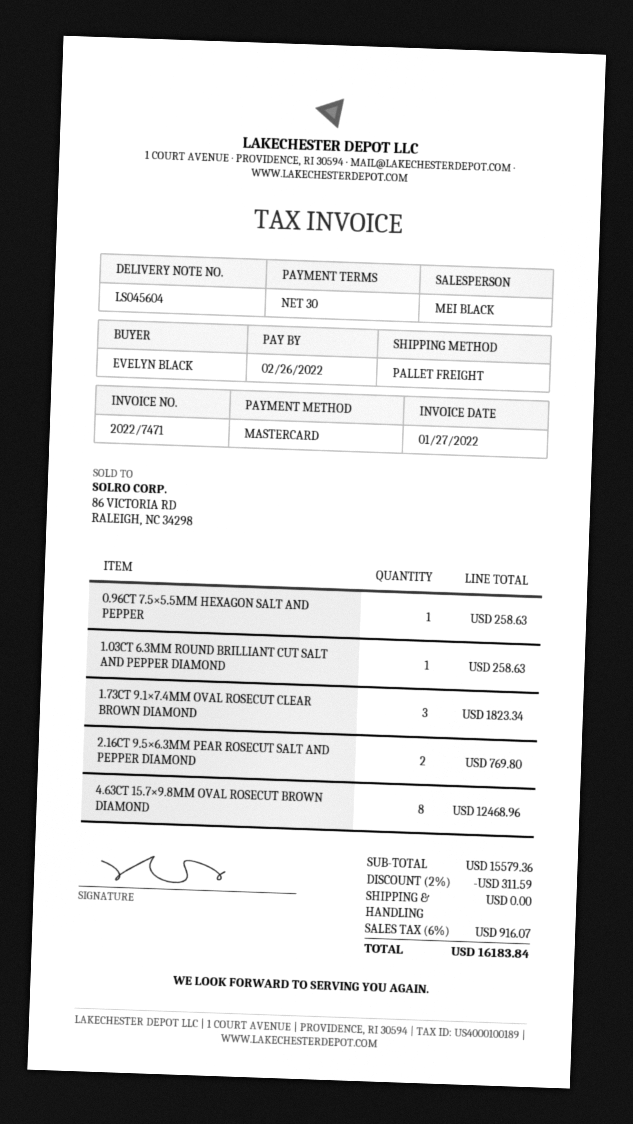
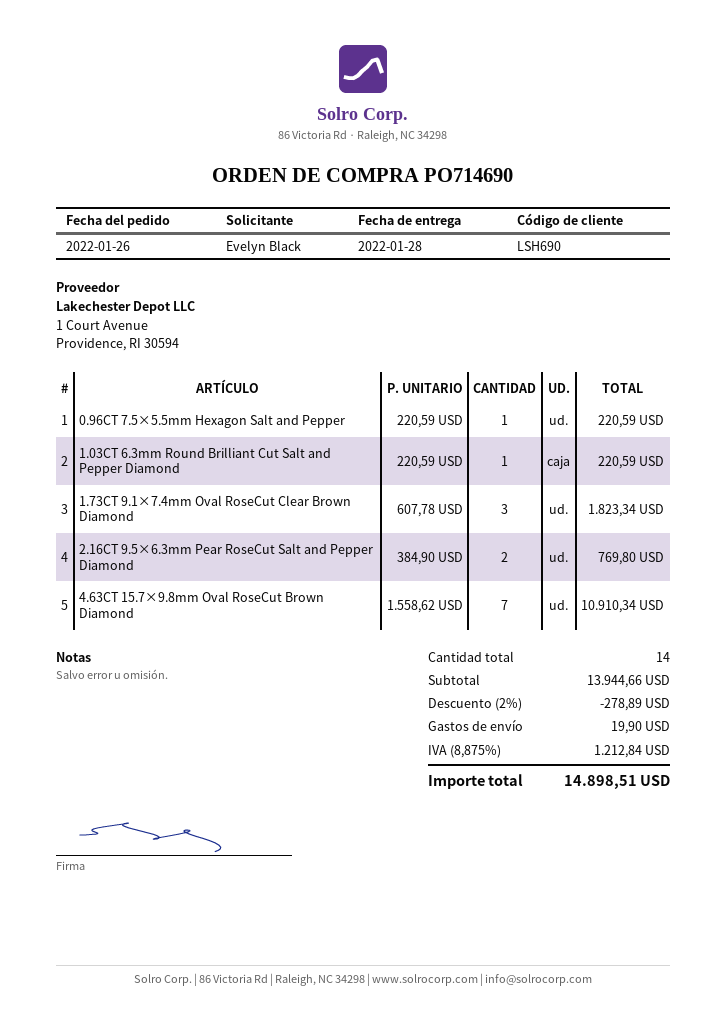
0.96CT 7.5×5.5MM HEXAGON SALT AND PEPPER: 1 for 258.63 -> 1 for 220.59
1.03CT 6.3MM ROUND BRILLIANT CUT SALT AND PEPPER DIAMOND: 1 for 258.63 -> 1 for 220.59
4.63CT 15.7×9.8MM OVAL ROSECUT BROWN DIAMOND: 8 for 12468.96 -> 7 for 10910.34
subtotal: 15579.36 -> 13944.66
discount: 2% = 311.59 -> 2% = 278.89
shipping: 0.00 -> 19.90
tax: 6% = 916.07 -> 8.875% = 1212.84
total: 16183.84 -> 14898.51

